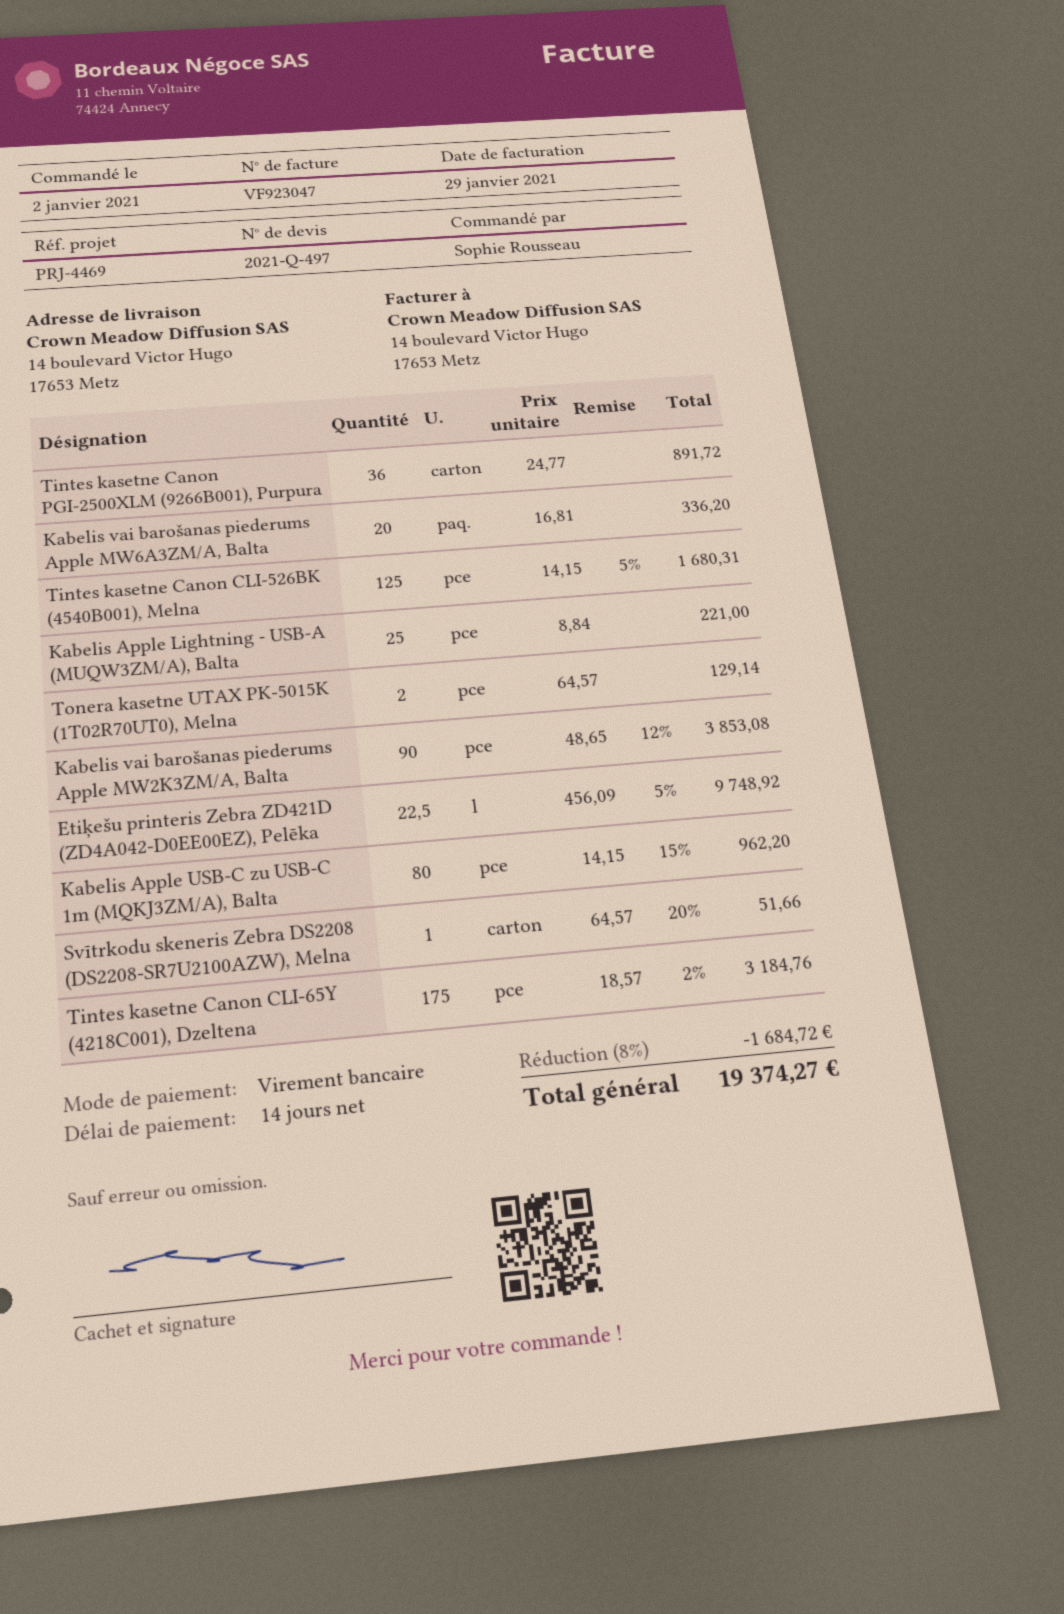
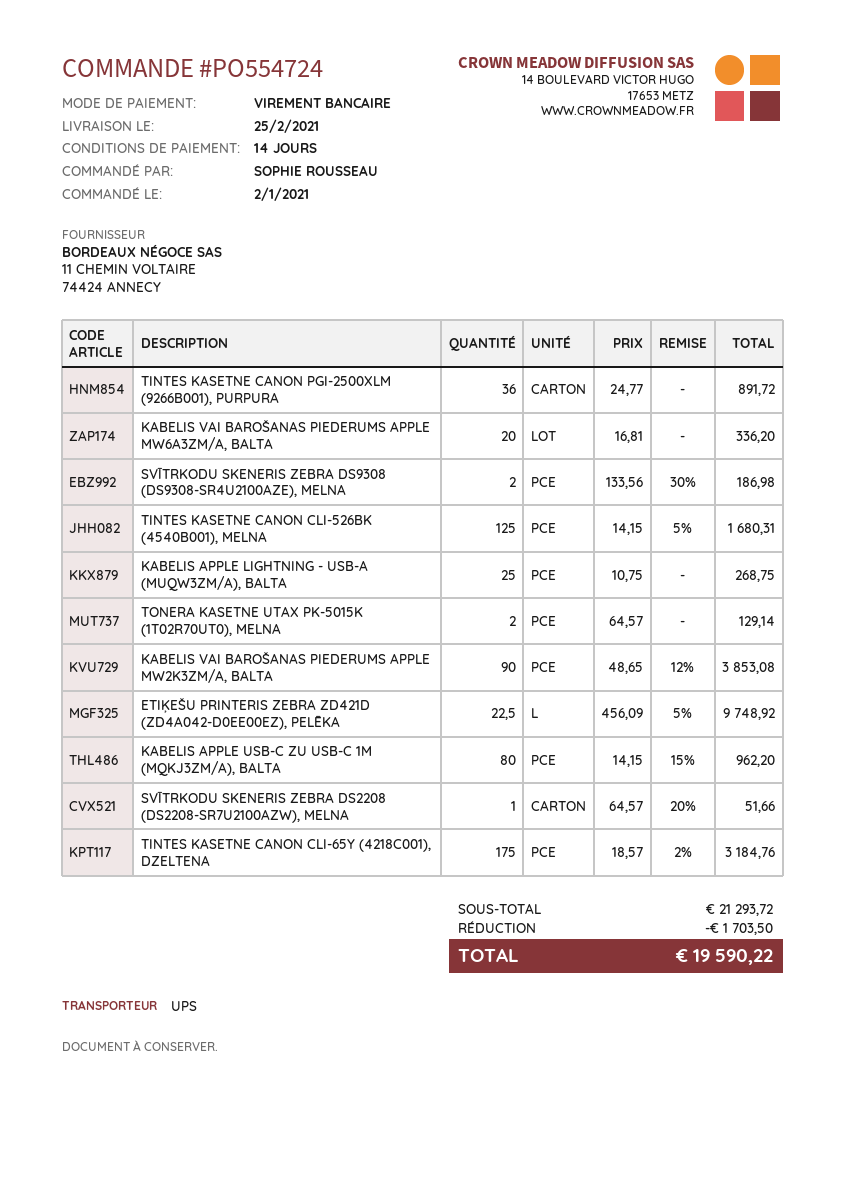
Kabelis Apple Lightning - USB-A (MUQW3ZM/A), Balta: 25 x 8.84 = 221.00 -> 25 x 10.75 = 268.75
SVĪTRKODU SKENERIS ZEBRA DS9308 (DS9308-SR4U2100AZE), MELNA: none -> 2 x 133.56 - 30% = 186.98
discount: 1684.72 -> 1703.50
total: 19374.27 -> 19590.22

